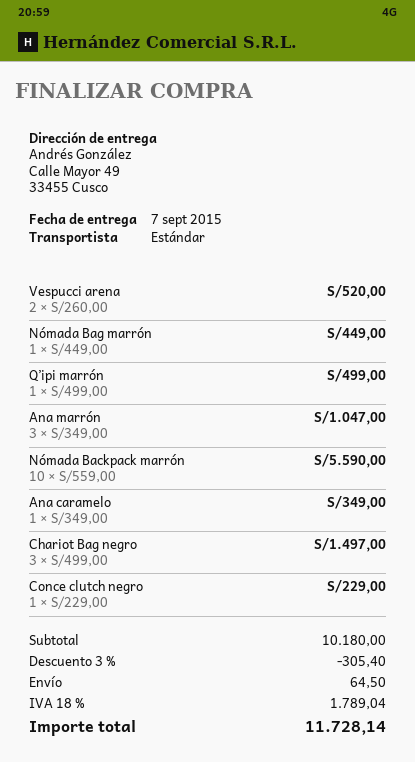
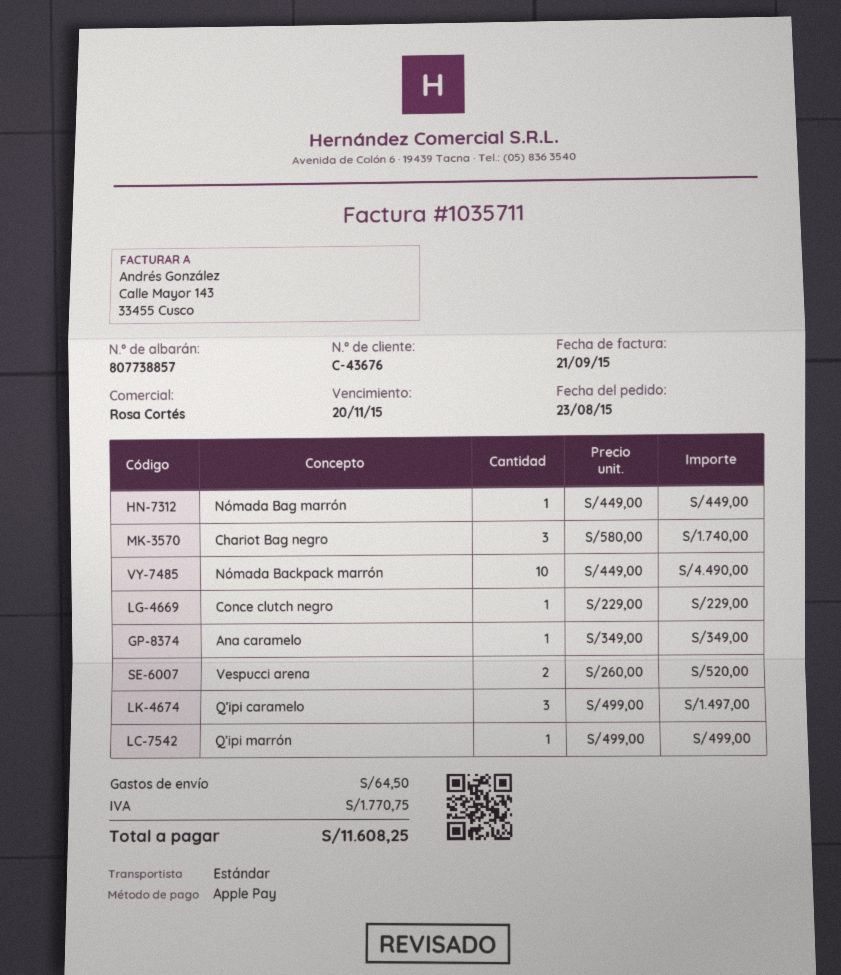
Ana marrón: 3 x 349.00 = 1047.00 -> none
Nómada Backpack marrón: 10 x 559.00 = 5590.00 -> 10 x 449.00 = 4490.00
Chariot Bag negro: 3 x 499.00 = 1497.00 -> 3 x 580.00 = 1740.00
Q’ipi caramelo: none -> 3 x 499.00 = 1497.00
discount: 3% = 305.40 -> none
tax: 1789.04 -> 1770.75
total: 11728.14 -> 11608.25

